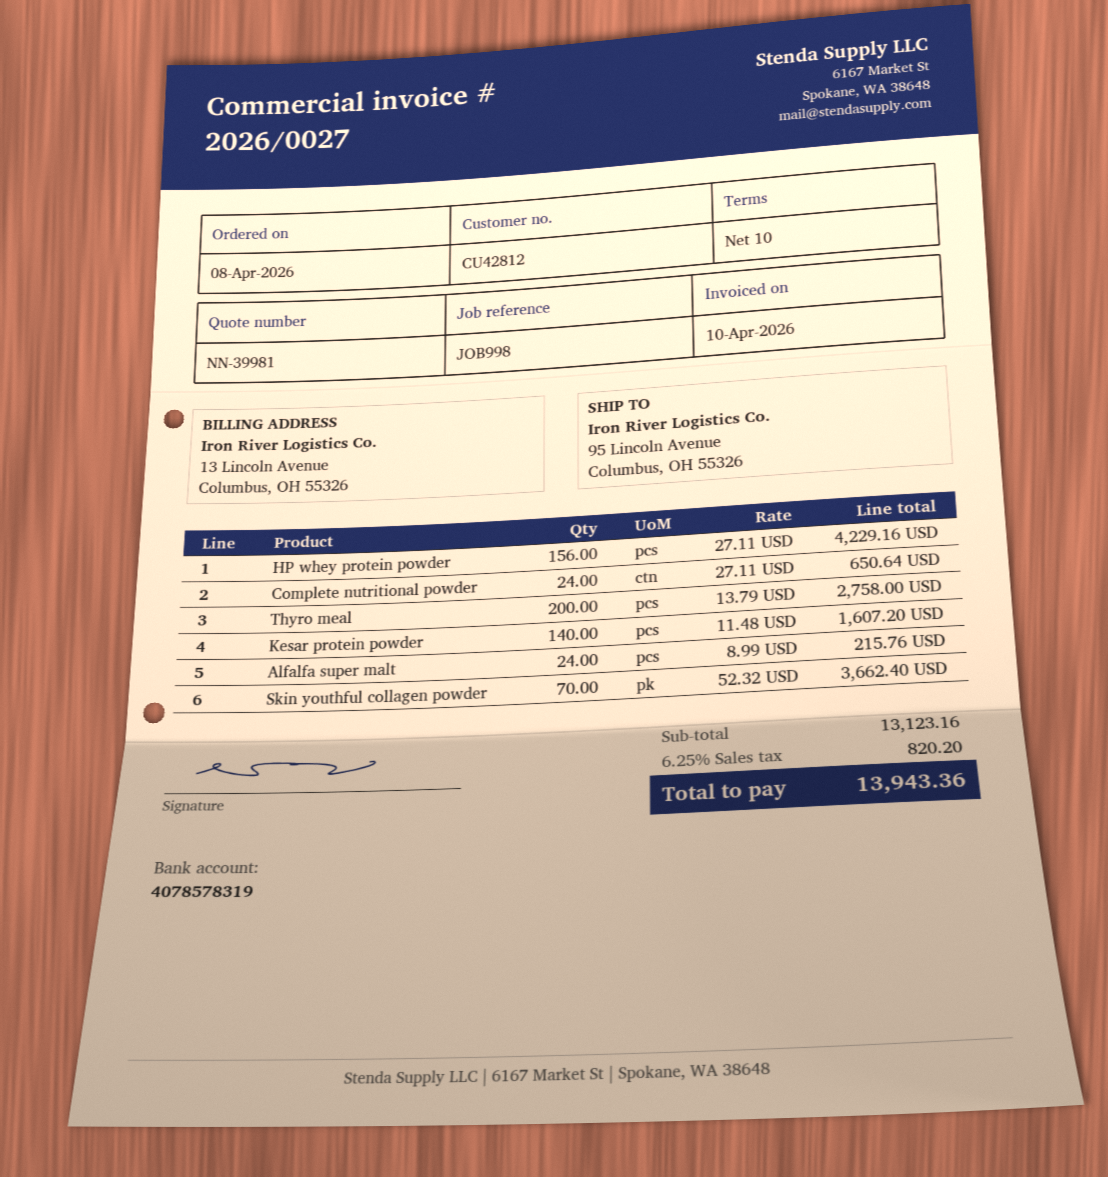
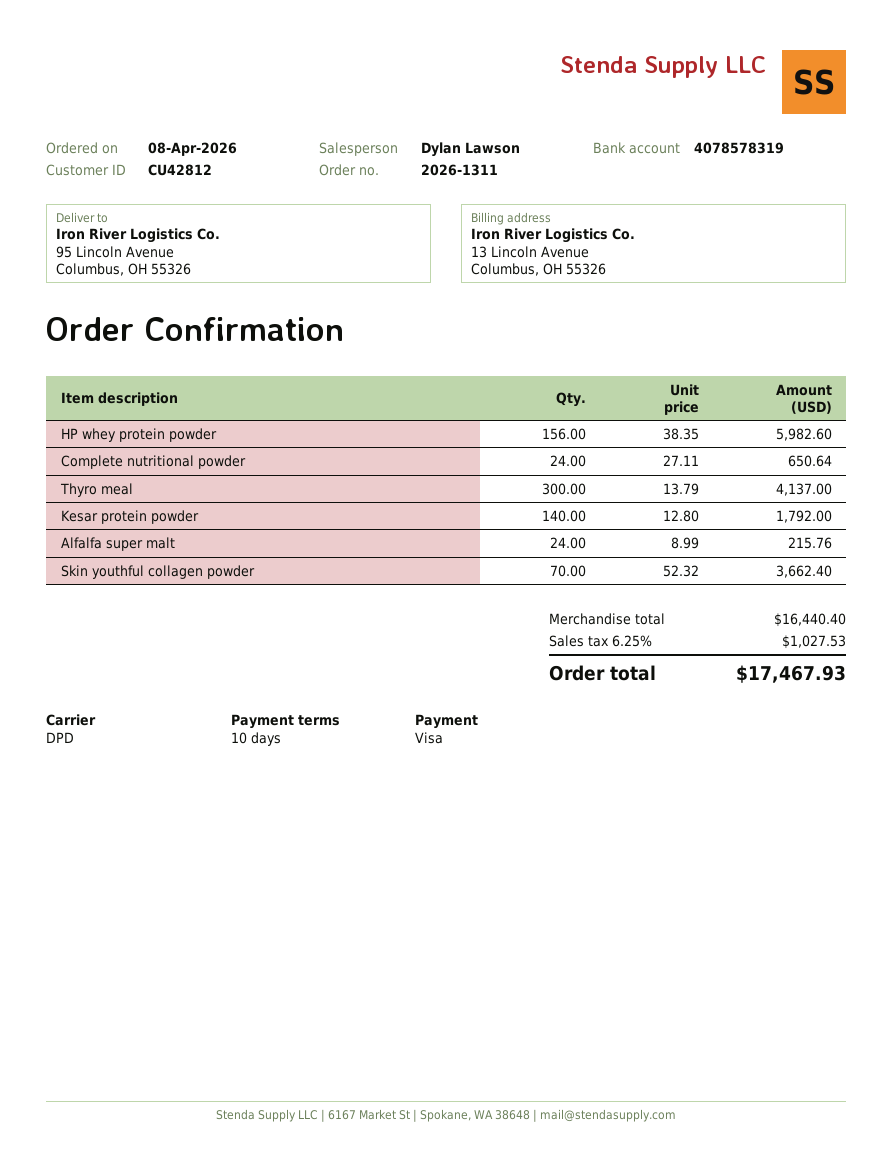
HP whey protein powder: 156 x 27.11 = 4229.16 -> 156 x 38.35 = 5982.60
Thyro meal: 200 x 13.79 = 2758.00 -> 300 x 13.79 = 4137.00
Kesar protein powder: 140 x 11.48 = 1607.20 -> 140 x 12.80 = 1792.00
subtotal: 13123.16 -> 16440.40
tax: 6.25% = 820.20 -> 6.25% = 1027.53
total: 13943.36 -> 17467.93

